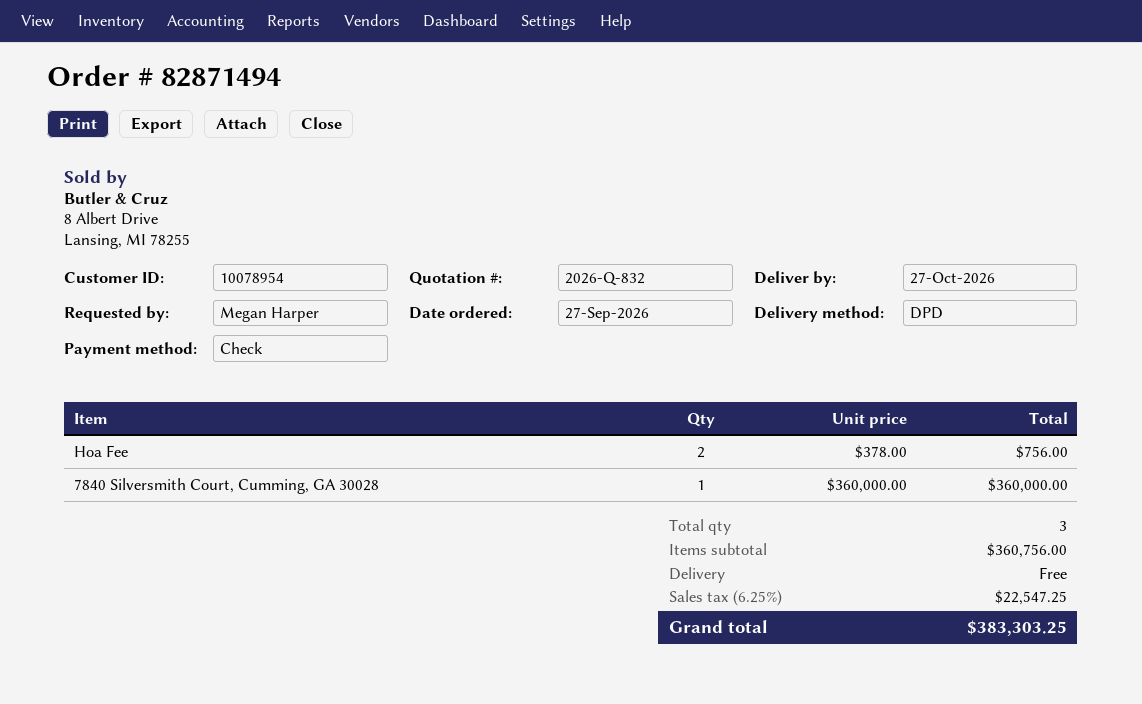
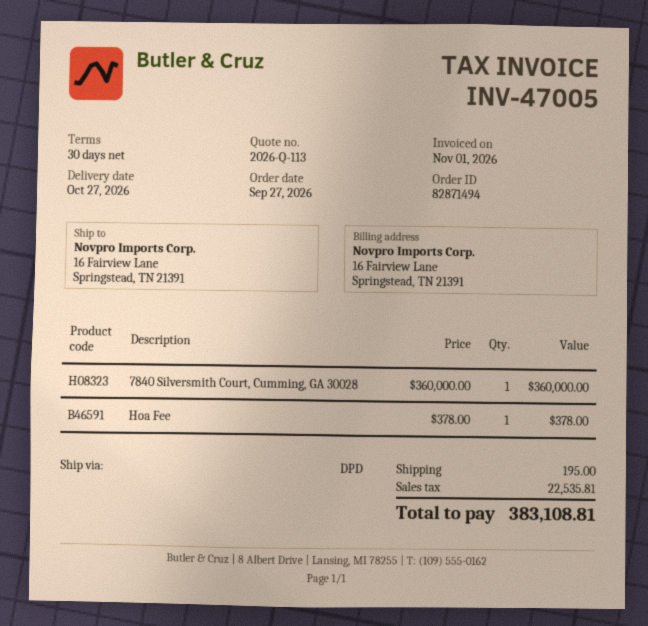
quote number: 2026-Q-832 -> 2026-Q-113
Hoa Fee: 2 x 378.00 = 756.00 -> 1 x 378.00 = 378.00
shipping: 0.00 -> 195.00
tax: 22547.25 -> 22535.81
total: 383303.25 -> 383108.81

